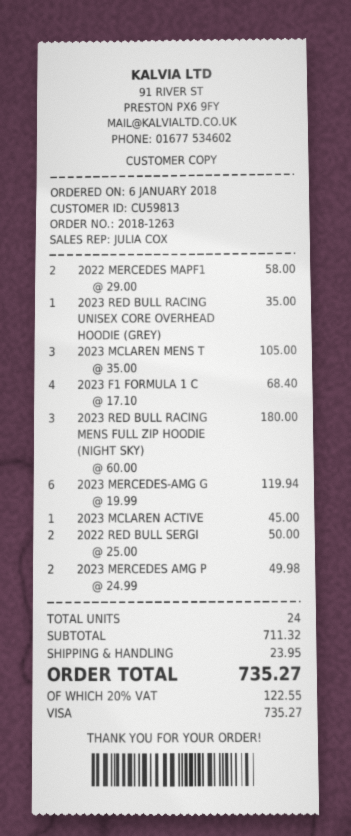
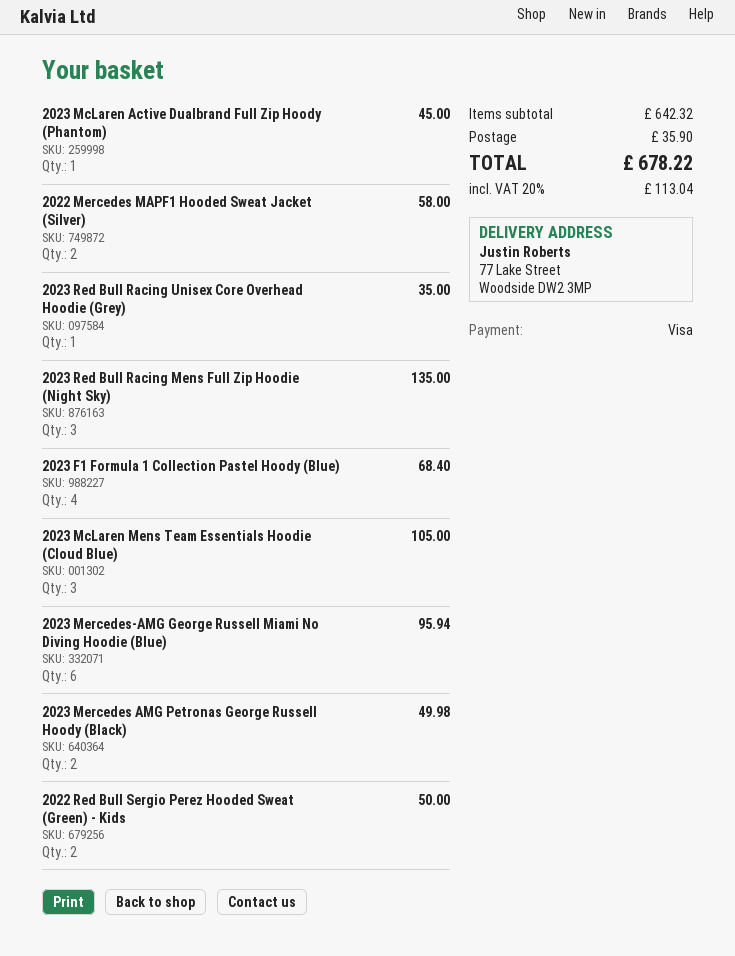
2023 RED BULL RACING MENS FULL ZIP HOODIE (NIGHT SKY): 3 for 180.00 -> 3 for 135.00
2023 MERCEDES-AMG G: 6 for 119.94 -> 6 for 95.94
subtotal: 711.32 -> 642.32
shipping: 23.95 -> 35.90
tax: 20% = 122.55 -> 20% = 113.04
total: 735.27 -> 678.22

